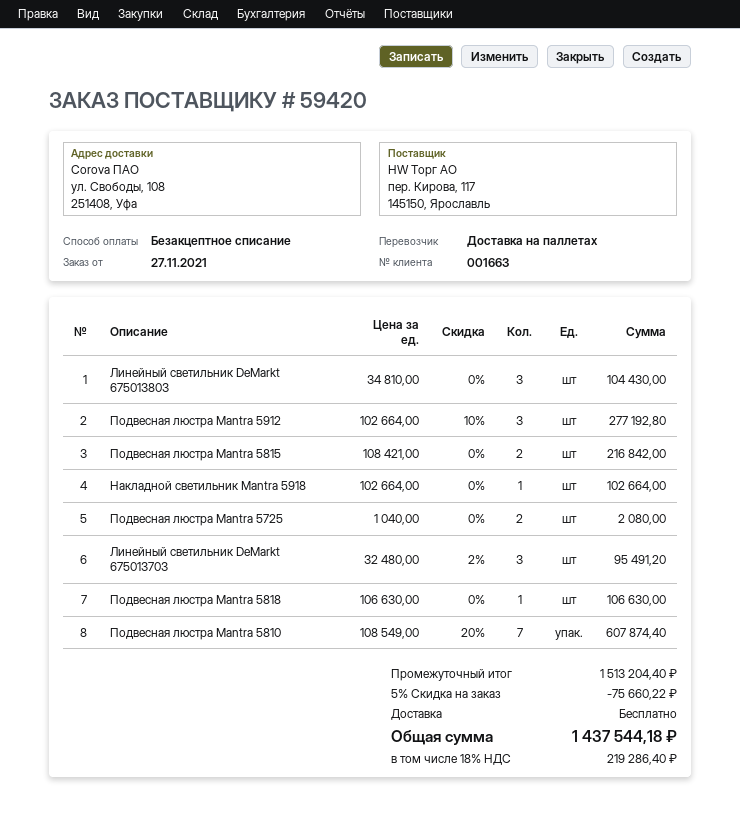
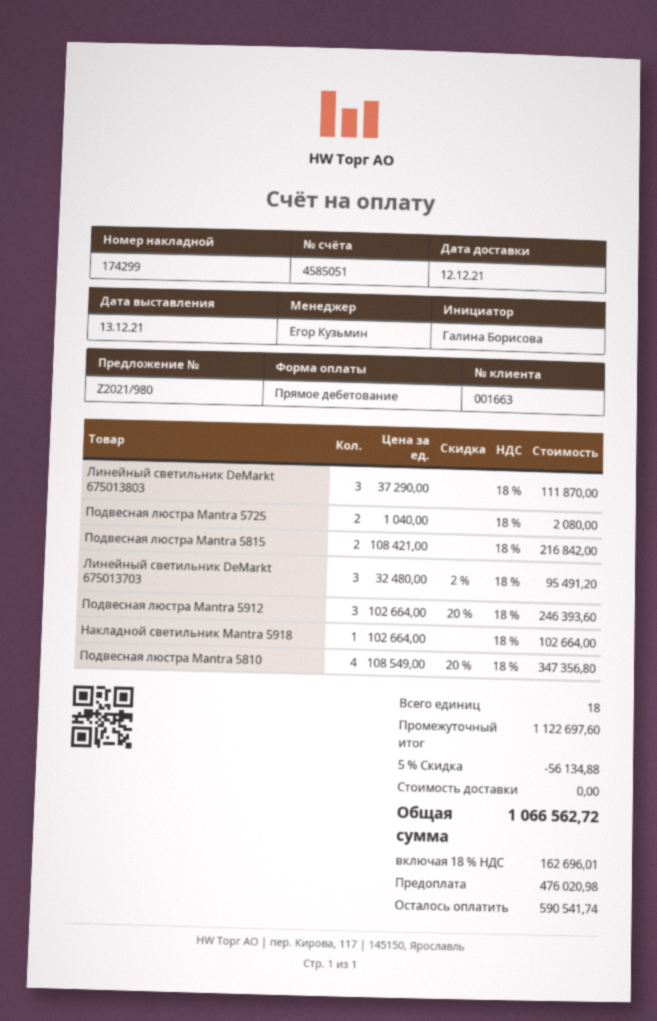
Линейный светильник DeMarkt 675013803: 3 x 34810.00 = 104430.00 -> 3 x 37290.00 = 111870.00
Подвесная люстра Mantra 5912: 3 x 102664.00 - 10% = 277192.80 -> 3 x 102664.00 - 20% = 246393.60
Подвесная люстра Mantra 5818: 1 x 106630.00 = 106630.00 -> none
Подвесная люстра Mantra 5810: 7 x 108549.00 - 20% = 607874.40 -> 4 x 108549.00 - 20% = 347356.80
subtotal: 1513204.40 -> 1122697.60
discount: 5% = 75660.22 -> 5% = 56134.88
tax: 18% = 219286.40 -> 18% = 162696.01
total: 1437544.18 -> 1066562.72

